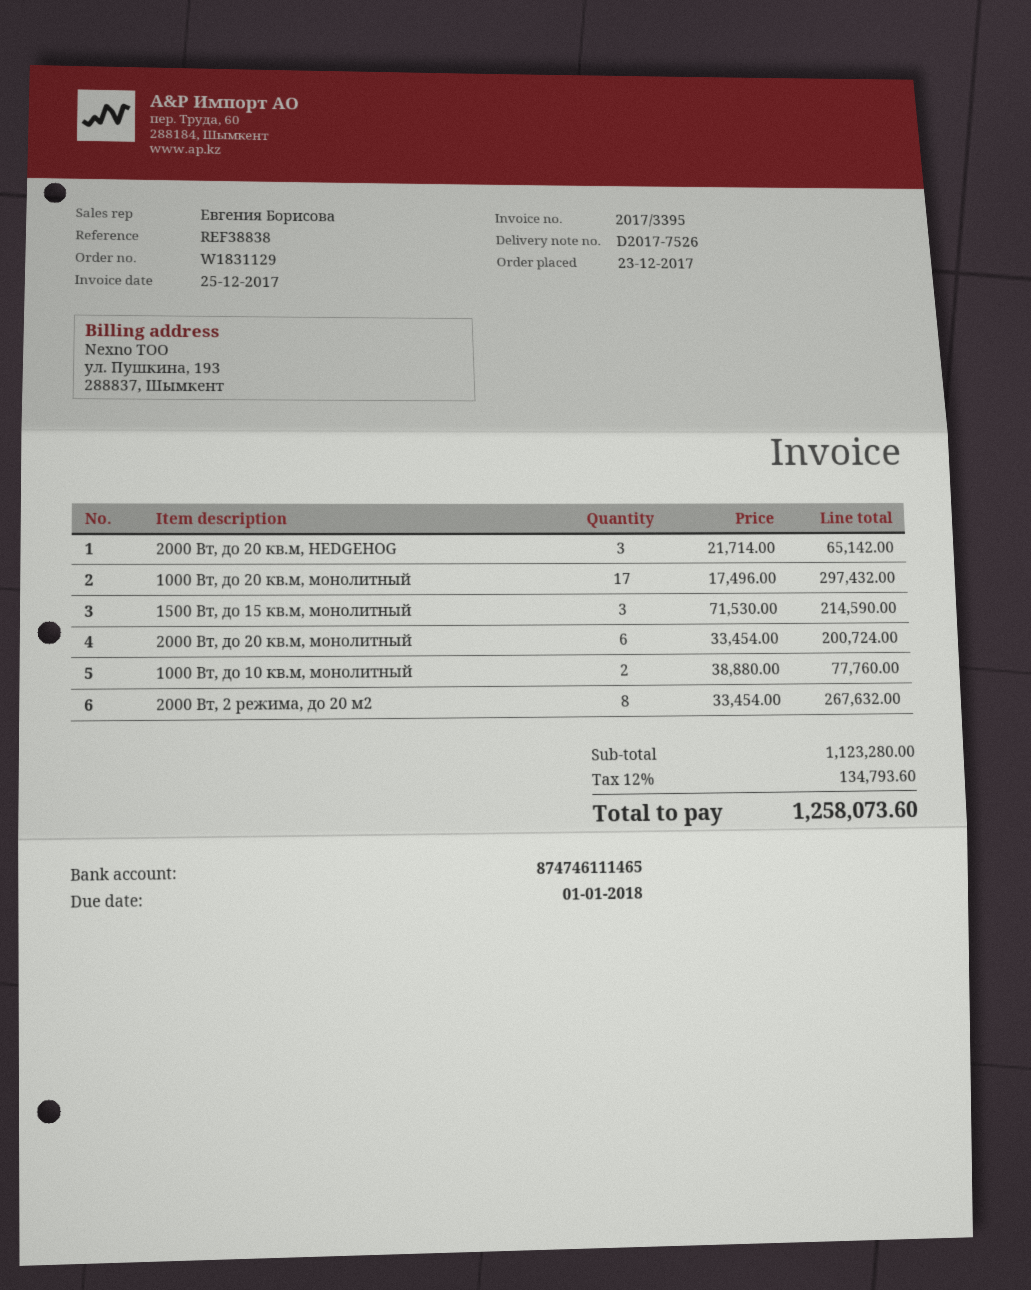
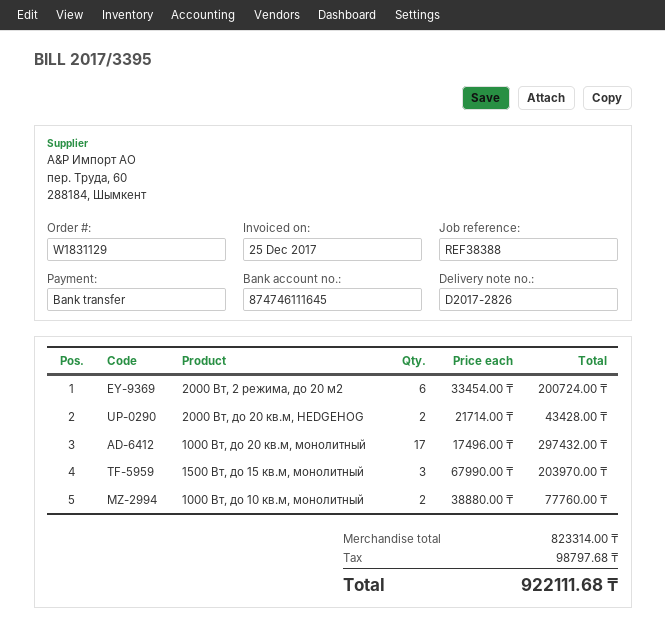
delivery note number: D2017-7526 -> D2017-2826
reference: REF38838 -> REF38388
bank account: 874746111465 -> 874746111645
2000 Вт, до 20 кв.м, HEDGEHOG: 3 x 21714.00 = 65142.00 -> 2 x 21714.00 = 43428.00
1500 Вт, до 15 кв.м, монолитный: 3 x 71530.00 = 214590.00 -> 3 x 67990.00 = 203970.00
2000 Вт, до 20 кв.м, монолитный: 6 x 33454.00 = 200724.00 -> none
2000 Вт, 2 режима, до 20 м2: 8 x 33454.00 = 267632.00 -> 6 x 33454.00 = 200724.00
subtotal: 1123280.00 -> 823314.00
tax: 134793.60 -> 98797.68
total: 1258073.60 -> 922111.68

